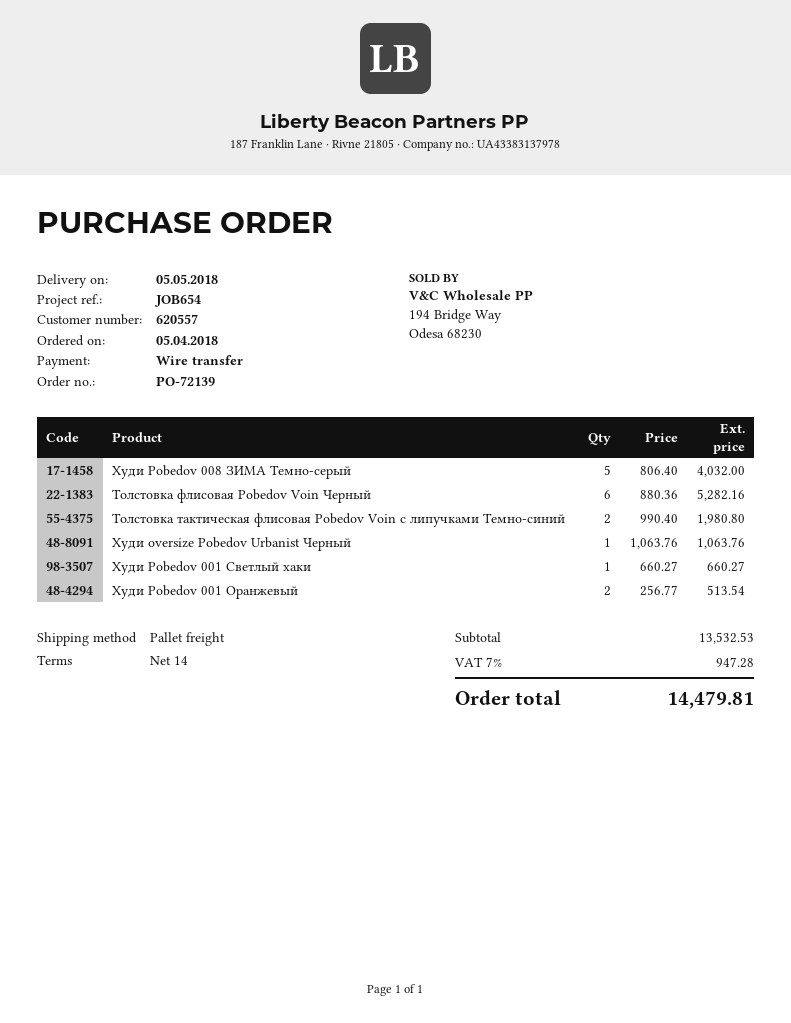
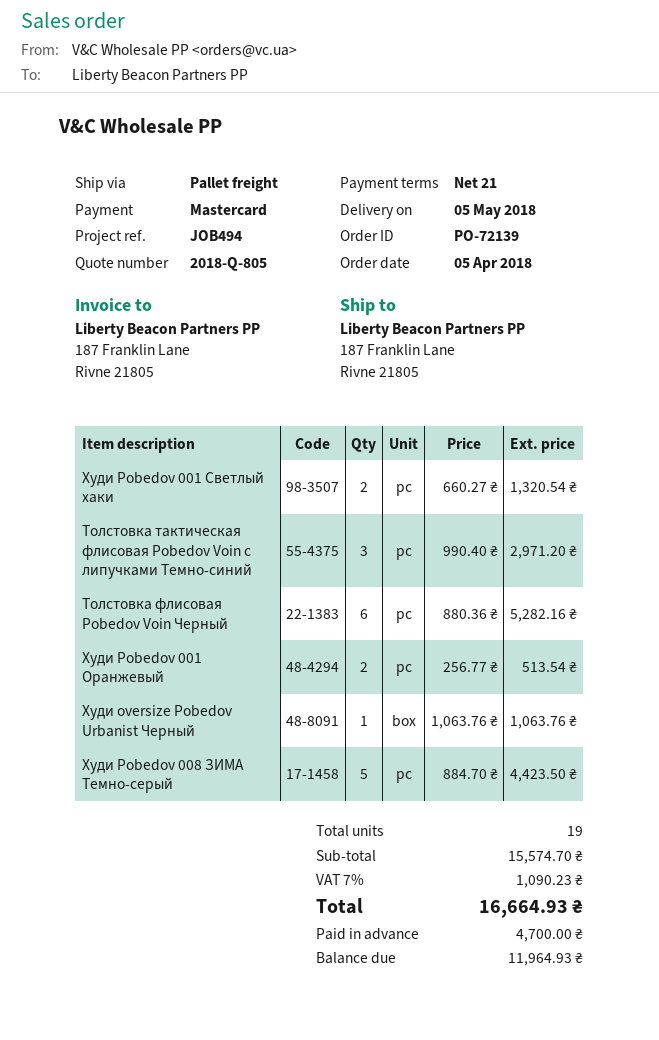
payment terms: 14 days -> 21 days
reference: JOB654 -> JOB494
payment method: bank transfer -> Mastercard
Худи Pobedov 008 ЗИМА Темно-серый: 5 x 806.40 = 4032.00 -> 5 x 884.70 = 4423.50
Толстовка тактическая флисовая Pobedov Voin с липучками Темно-синий: 2 x 990.40 = 1980.80 -> 3 x 990.40 = 2971.20
Худи Pobedov 001 Светлый хаки: 1 x 660.27 = 660.27 -> 2 x 660.27 = 1320.54
subtotal: 13532.53 -> 15574.70
tax: 7% = 947.28 -> 7% = 1090.23
total: 14479.81 -> 16664.93

